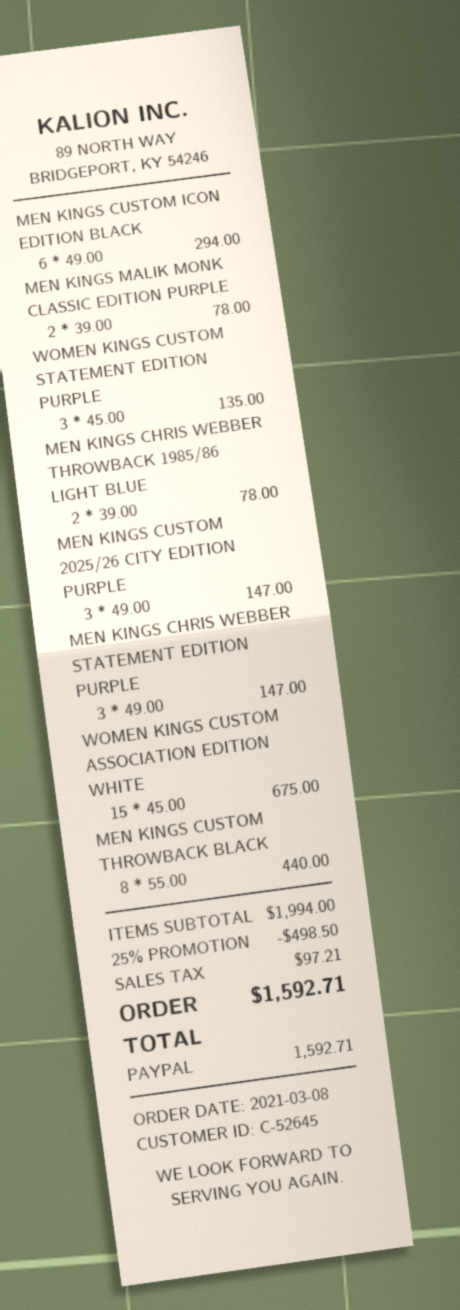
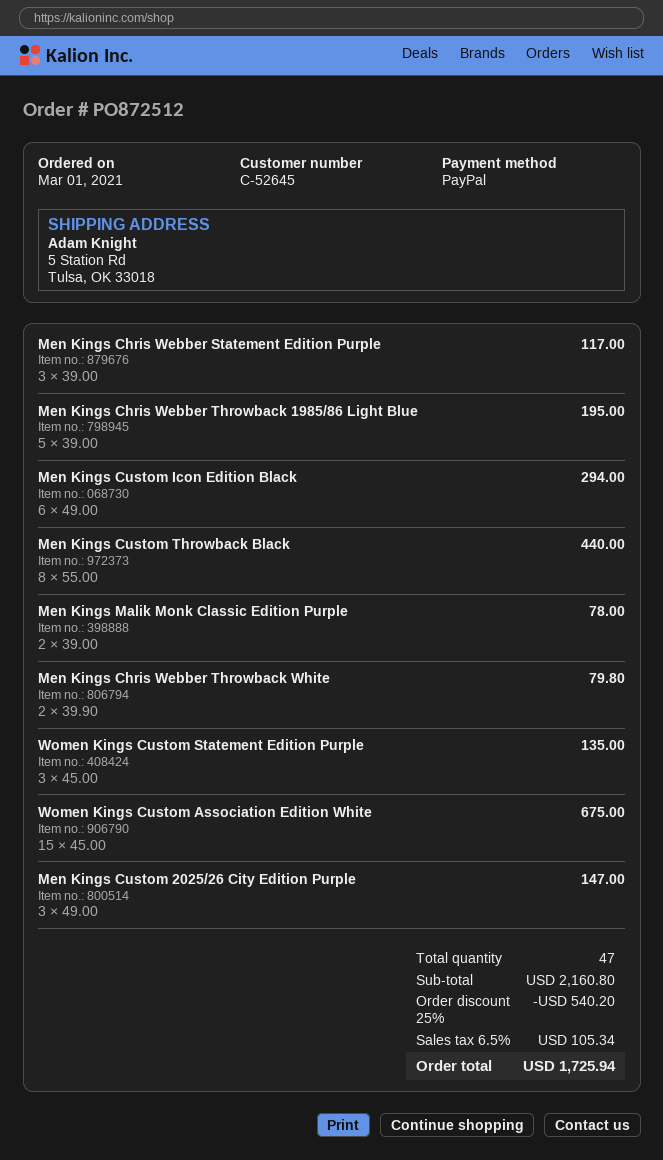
order date: 2021-03-08 -> 2021-03-01
MEN KINGS CHRIS WEBBER THROWBACK 1985/86 LIGHT BLUE: 2 x 39.00 = 78.00 -> 5 x 39.00 = 195.00
MEN KINGS CHRIS WEBBER STATEMENT EDITION PURPLE: 3 x 49.00 = 147.00 -> 3 x 39.00 = 117.00
Men Kings Chris Webber Throwback White: none -> 2 x 39.90 = 79.80
subtotal: 1994.00 -> 2160.80
discount: 25% = 498.50 -> 25% = 540.20
tax: 97.21 -> 105.34
total: 1592.71 -> 1725.94

